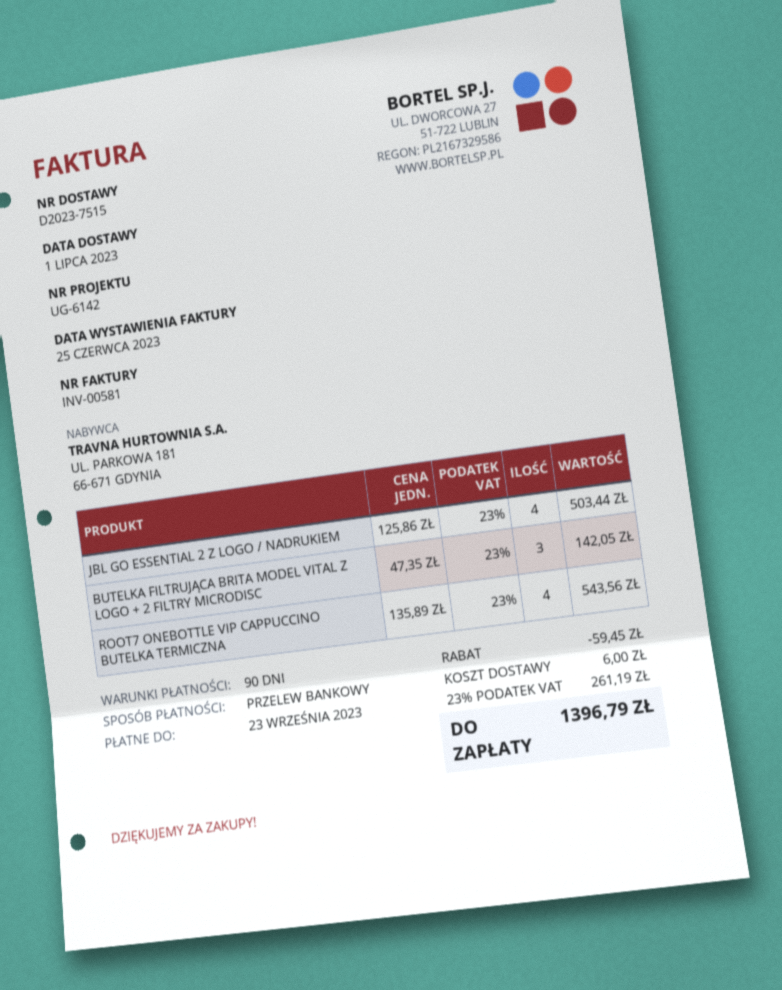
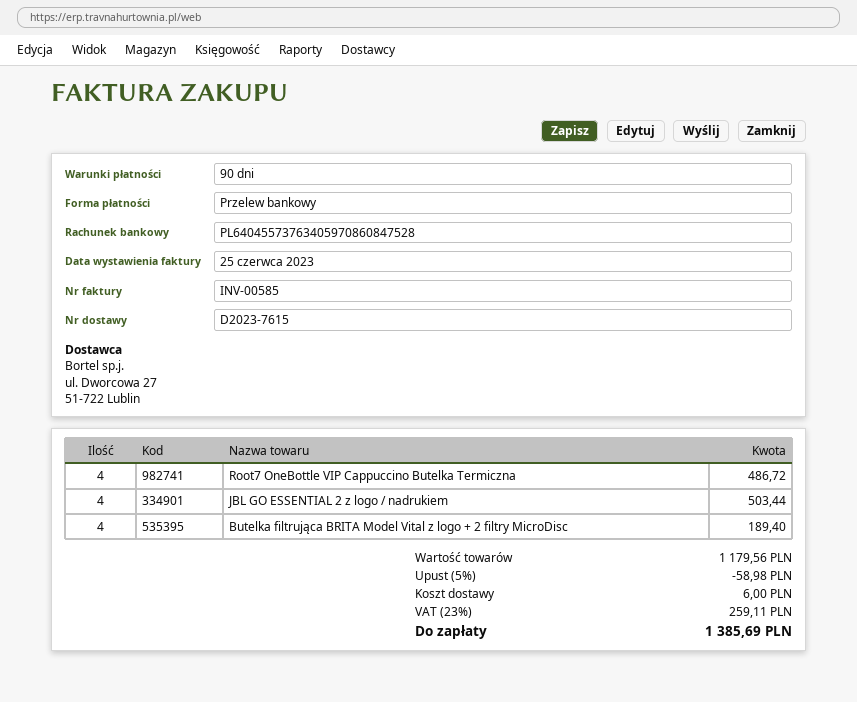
delivery note number: D2023-7515 -> D2023-7615
invoice number: INV-00581 -> INV-00585
BUTELKA FILTRUJĄCA BRITA MODEL VITAL Z LOGO + 2 FILTRY MICRODISC: 3 for 142.05 -> 4 for 189.40
ROOT7 ONEBOTTLE VIP CAPPUCCINO BUTELKA TERMICZNA: 4 for 543.56 -> 4 for 486.72
discount: 59.45 -> 58.98
tax: 23% = 261.19 -> 23% = 259.11
total: 1396.79 -> 1385.69

